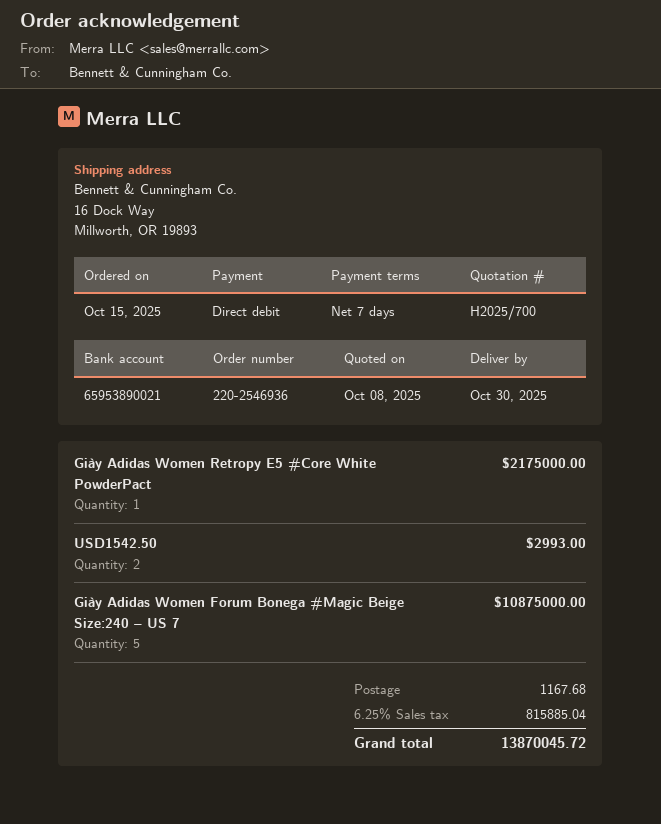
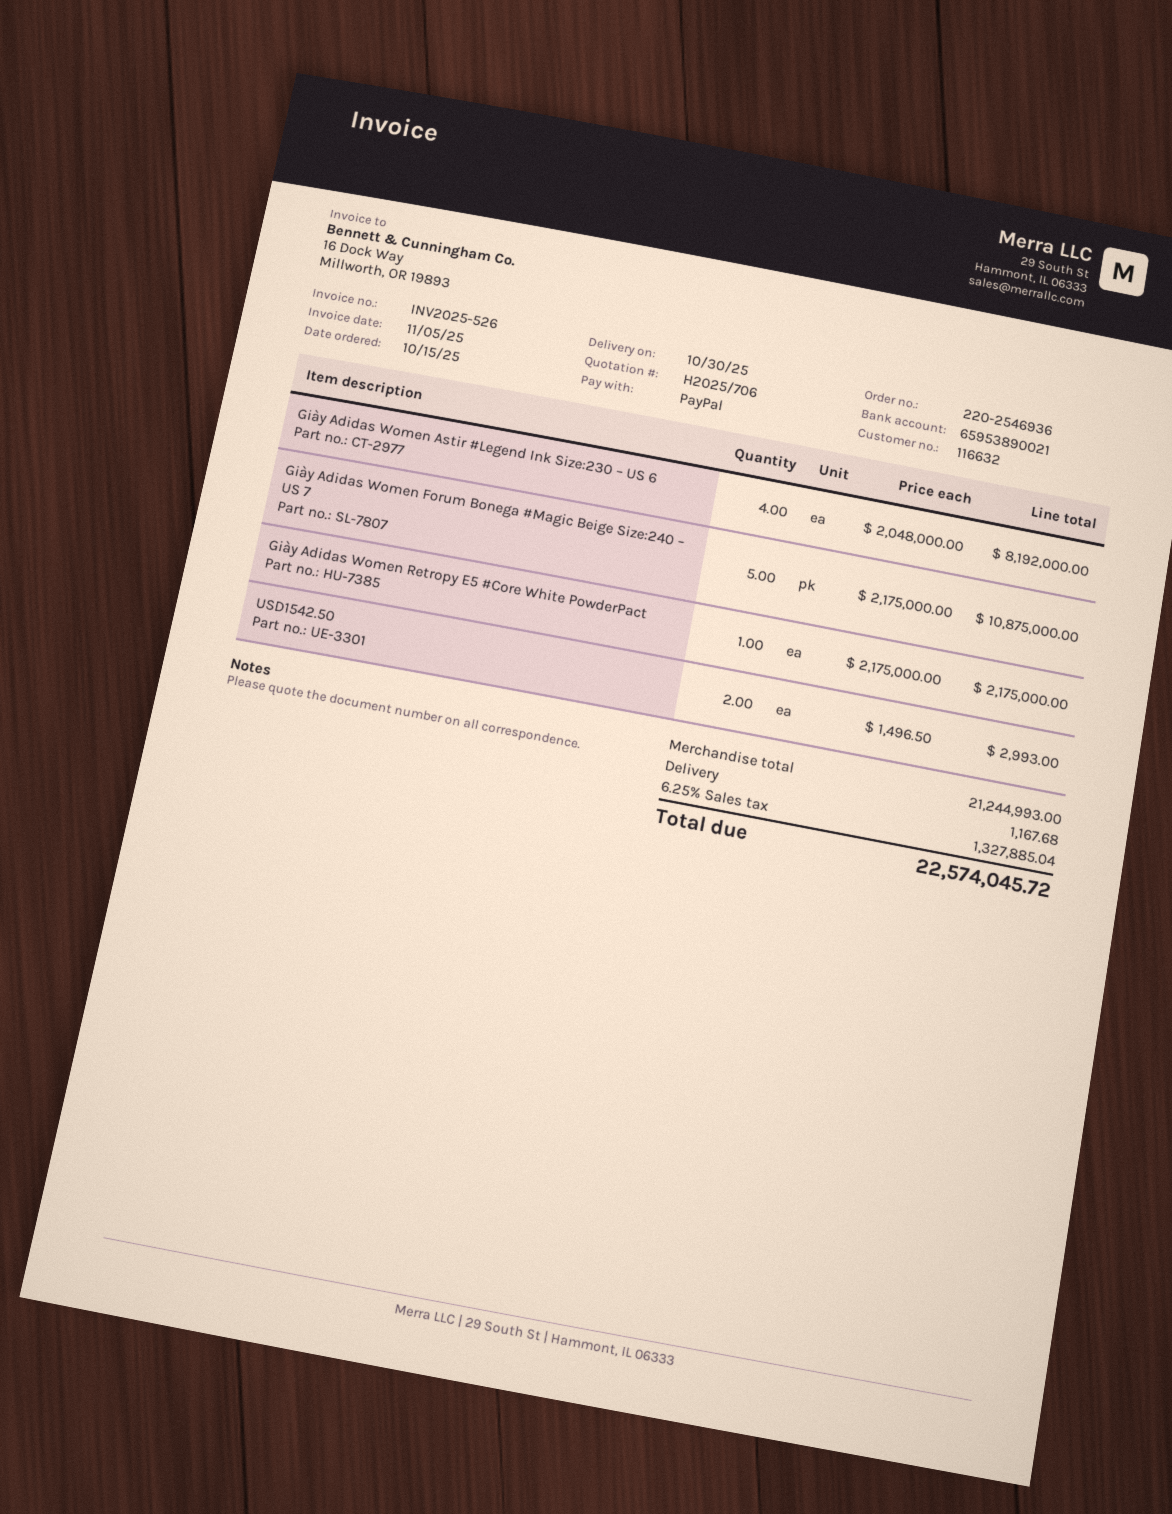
quote number: H2025/700 -> H2025/706
payment method: direct debit -> PayPal
Giày Adidas Women Astir #Legend Ink Size:230 – US 6: none -> 4 for 8192000.00
tax: 6.25% = 815885.04 -> 6.25% = 1327885.04
total: 13870045.72 -> 22574045.72

